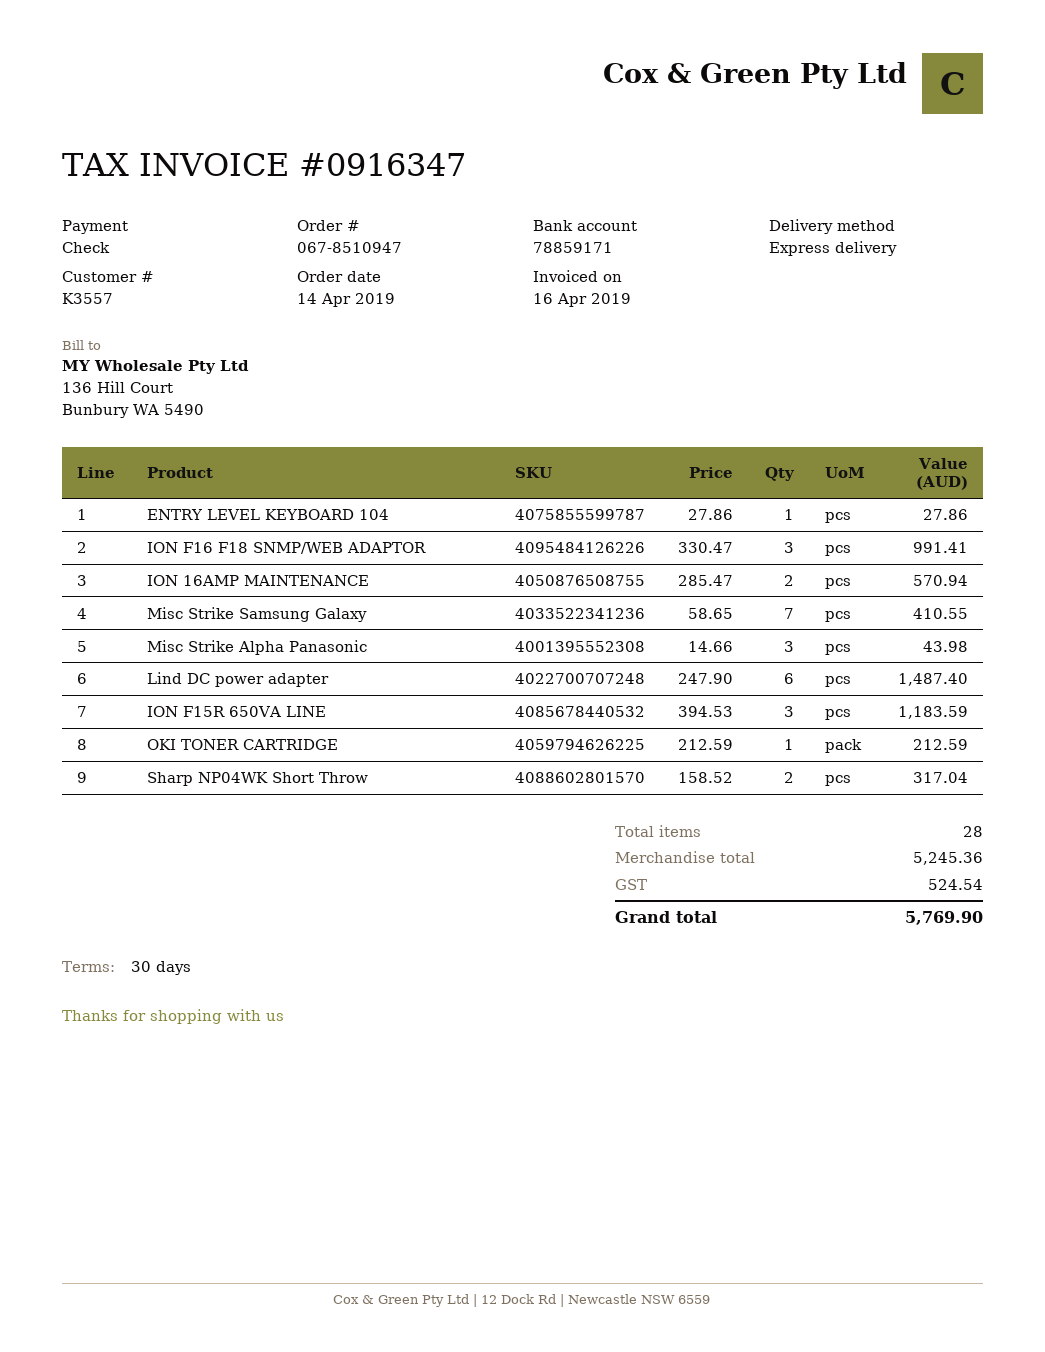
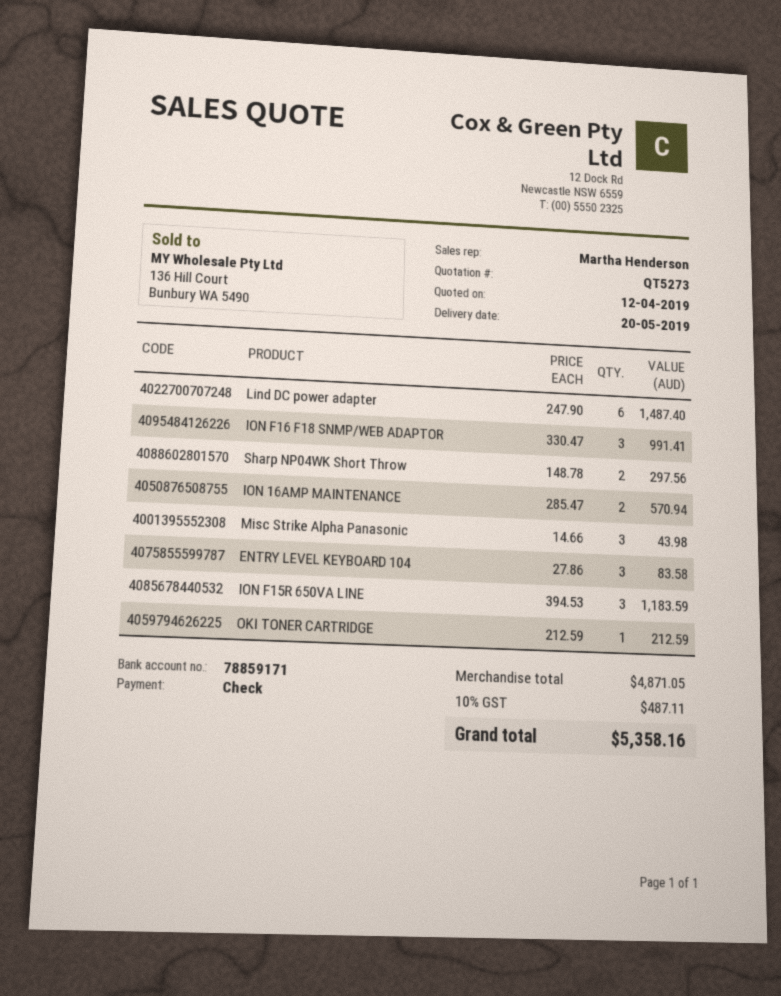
ENTRY LEVEL KEYBOARD 104: 1 x 27.86 = 27.86 -> 3 x 27.86 = 83.58
Misc Strike Samsung Galaxy: 7 x 58.65 = 410.55 -> none
Sharp NP04WK Short Throw: 2 x 158.52 = 317.04 -> 2 x 148.78 = 297.56
subtotal: 5245.36 -> 4871.05
tax: 524.54 -> 487.11
total: 5769.90 -> 5358.16

